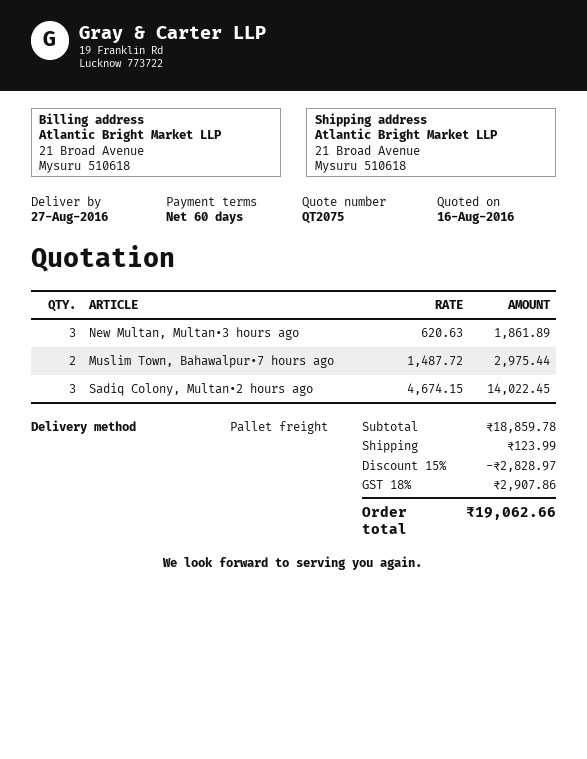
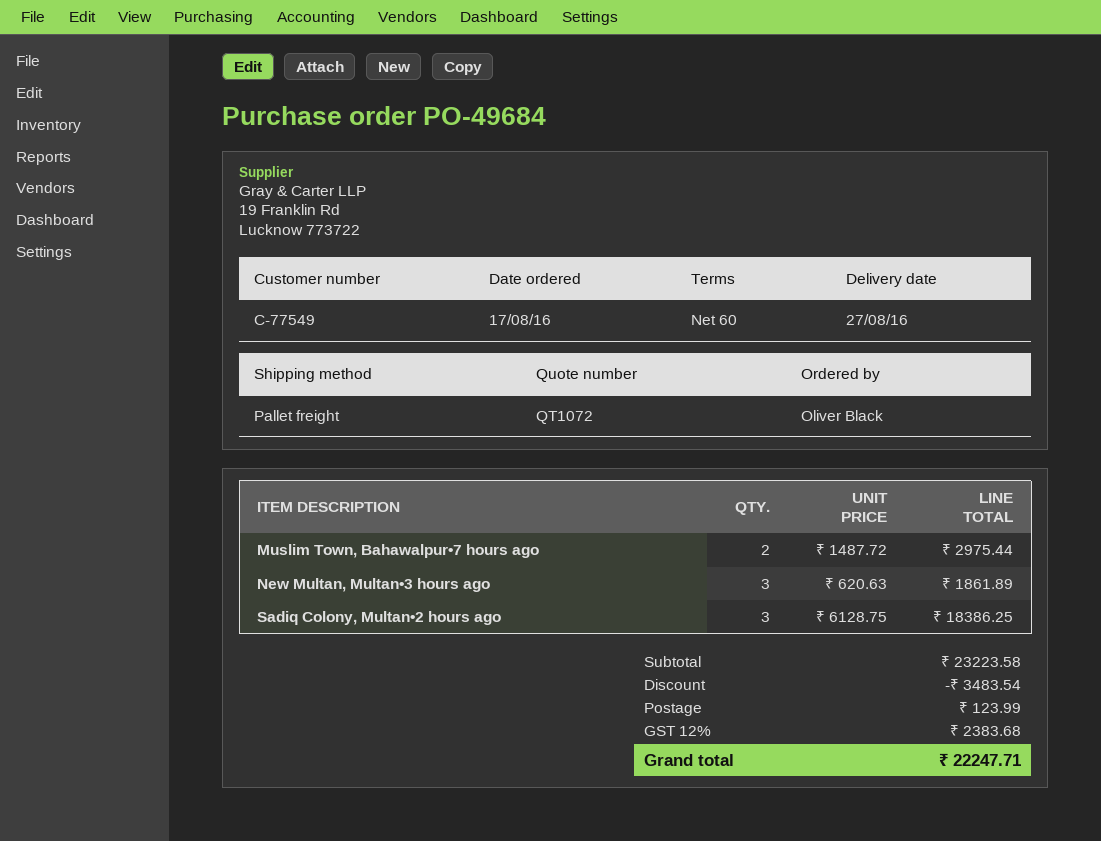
quote number: QT2075 -> QT1072
Sadiq Colony, Multan•2 hours ago: 3 x 4674.15 = 14022.45 -> 3 x 6128.75 = 18386.25
subtotal: 18859.78 -> 23223.58
discount: 2828.97 -> 3483.54
tax: 18% = 2907.86 -> 12% = 2383.68
total: 19062.66 -> 22247.71

